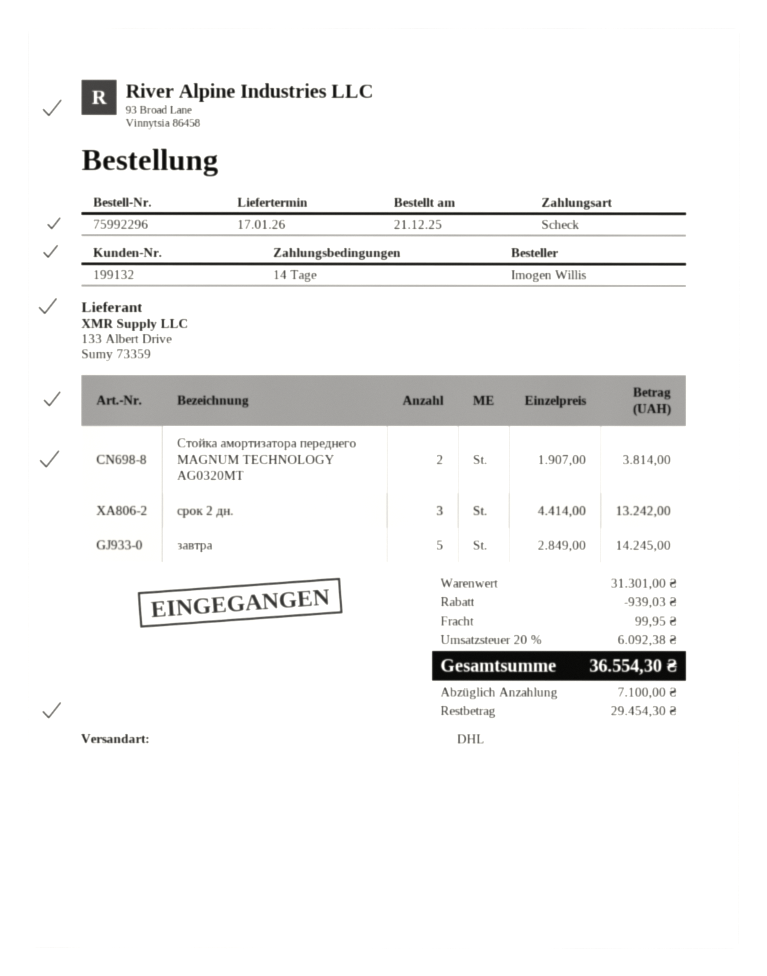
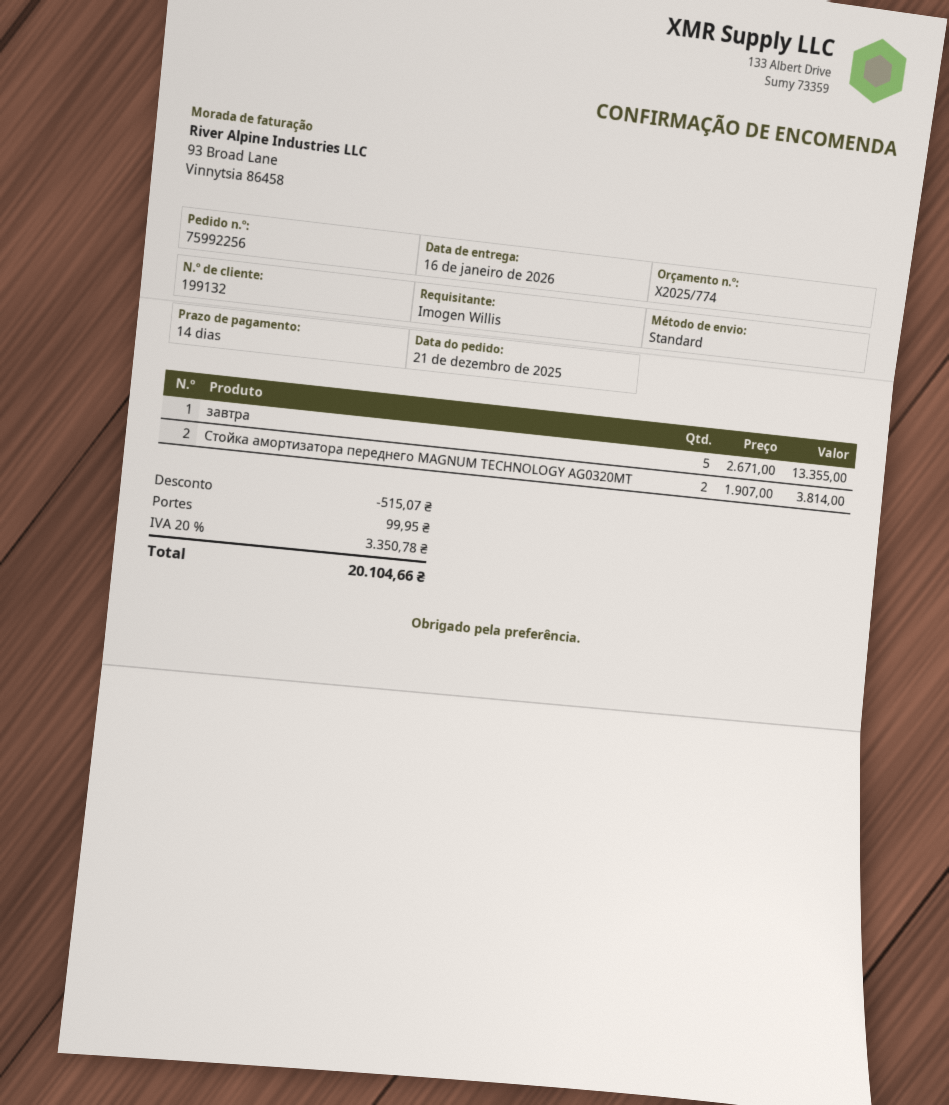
order number: 75992296 -> 75992256
delivery date: 2026-01-17 -> 2026-01-16
shipping method: DHL -> standard
срок 2 дн.: 3 x 4414.00 = 13242.00 -> none
завтра: 5 x 2849.00 = 14245.00 -> 5 x 2671.00 = 13355.00
discount: 939.03 -> 515.07
tax: 20% = 6092.38 -> 20% = 3350.78
total: 36554.30 -> 20104.66

